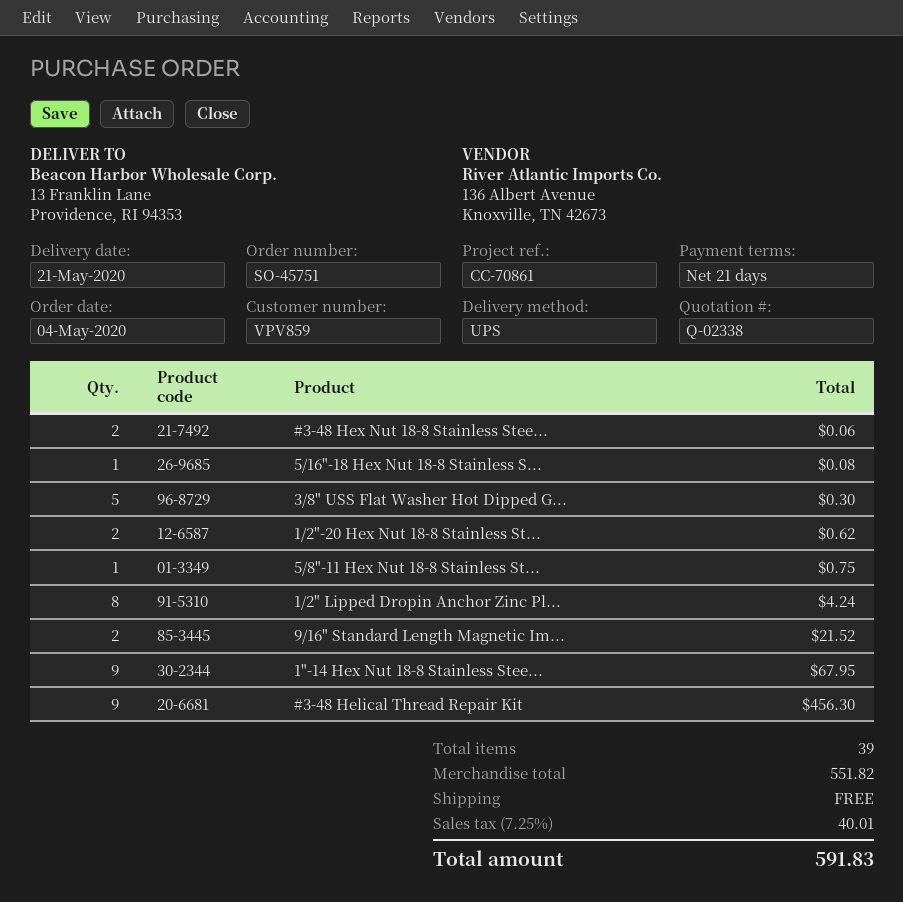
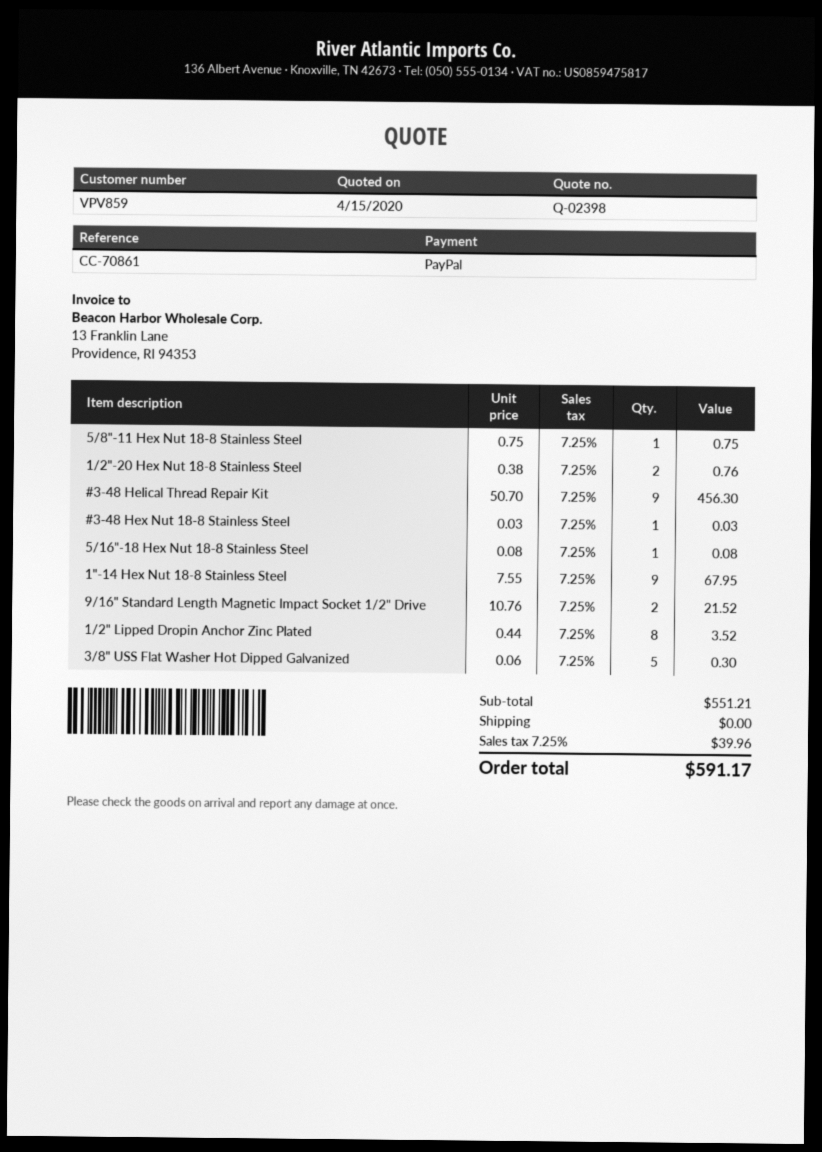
quote number: Q-02338 -> Q-02398
#3-48 Hex Nut 18-8 Stainless Stee...: 2 for 0.06 -> 1 for 0.03
1/2"-20 Hex Nut 18-8 Stainless St...: 2 for 0.62 -> 2 for 0.76
1/2" Lipped Dropin Anchor Zinc Pl...: 8 for 4.24 -> 8 for 3.52
subtotal: 551.82 -> 551.21
tax: 7.25% = 40.01 -> 7.25% = 39.96
total: 591.83 -> 591.17

